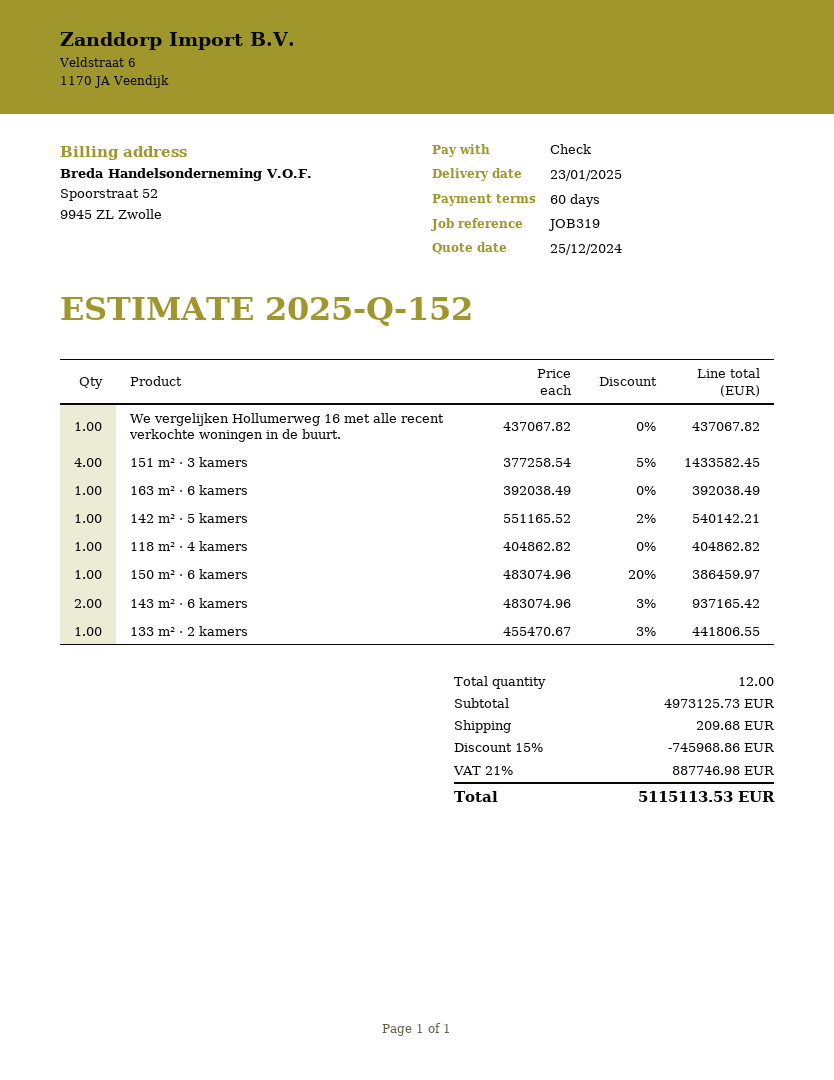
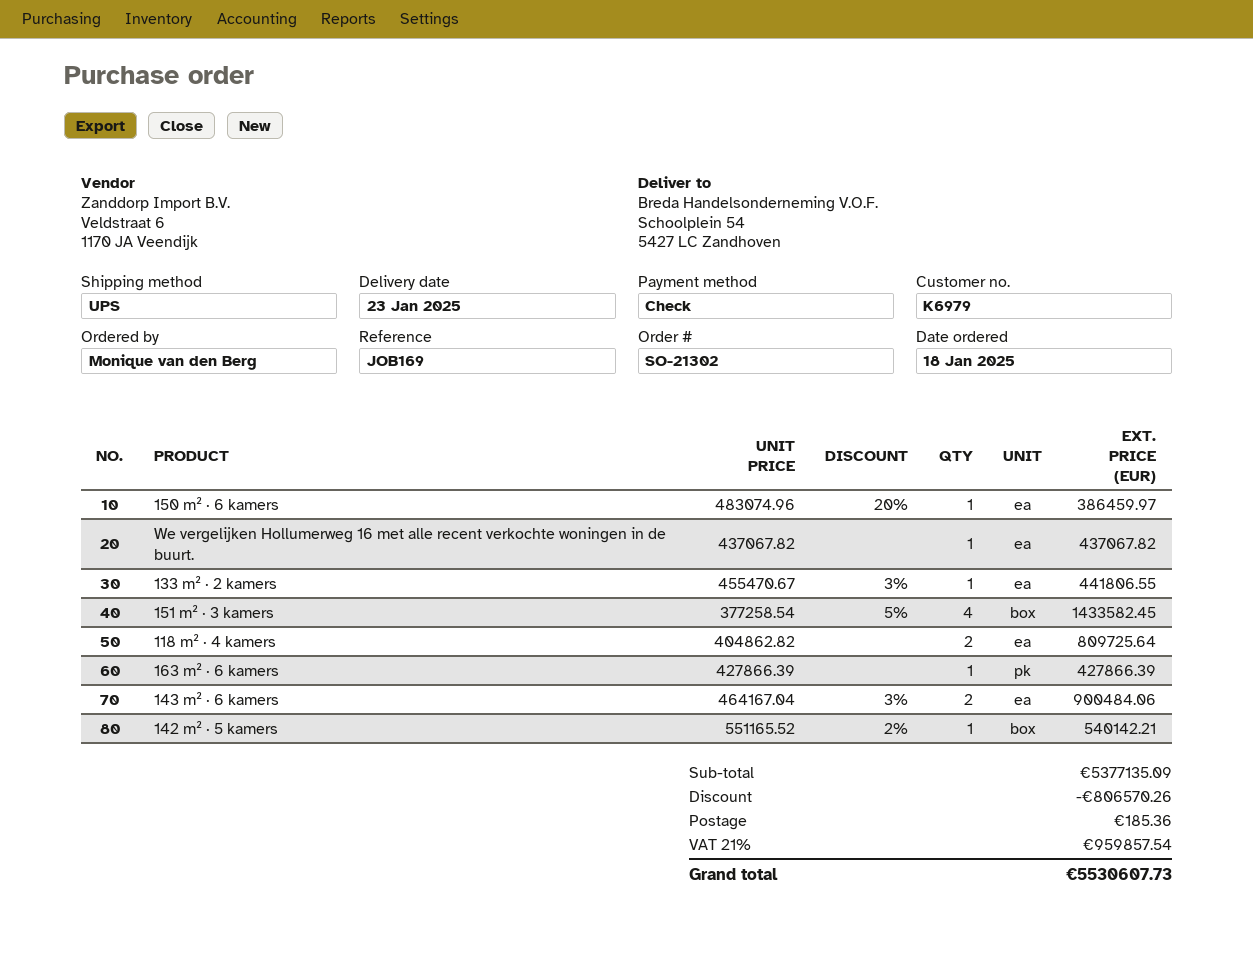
reference: JOB319 -> JOB169
163 m² · 6 kamers: 1 x 392038.49 = 392038.49 -> 1 x 427866.39 = 427866.39
118 m² · 4 kamers: 1 x 404862.82 = 404862.82 -> 2 x 404862.82 = 809725.64
143 m² · 6 kamers: 2 x 483074.96 - 3% = 937165.42 -> 2 x 464167.04 - 3% = 900484.06
subtotal: 4973125.73 -> 5377135.09
discount: 745968.86 -> 806570.26
shipping: 209.68 -> 185.36
tax: 21% = 887746.98 -> 21% = 959857.54
total: 5115113.53 -> 5530607.73

